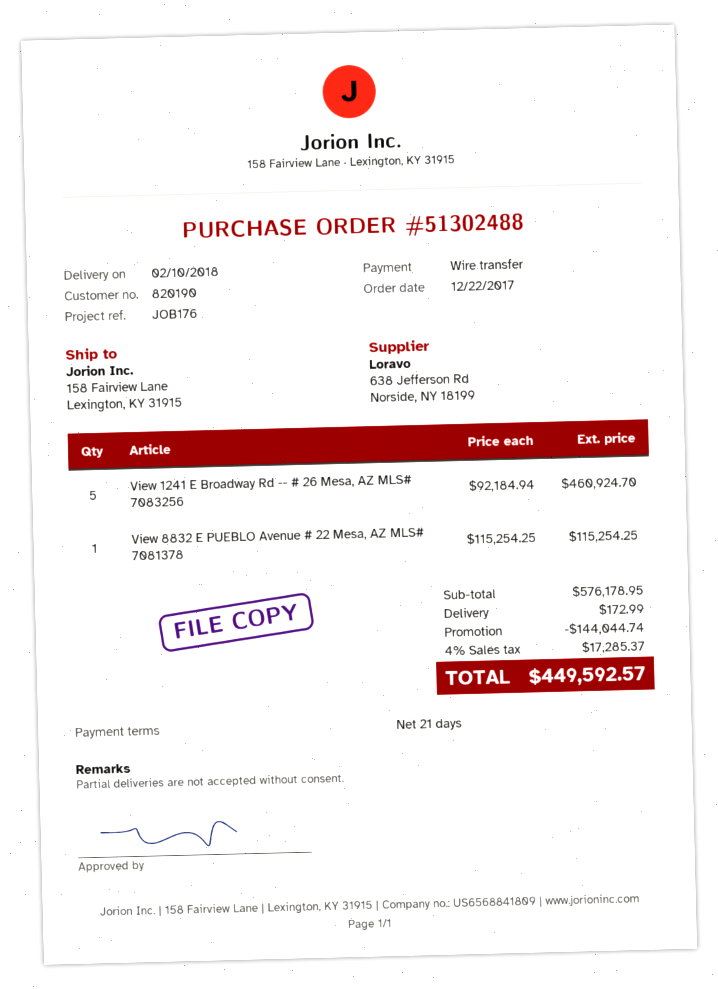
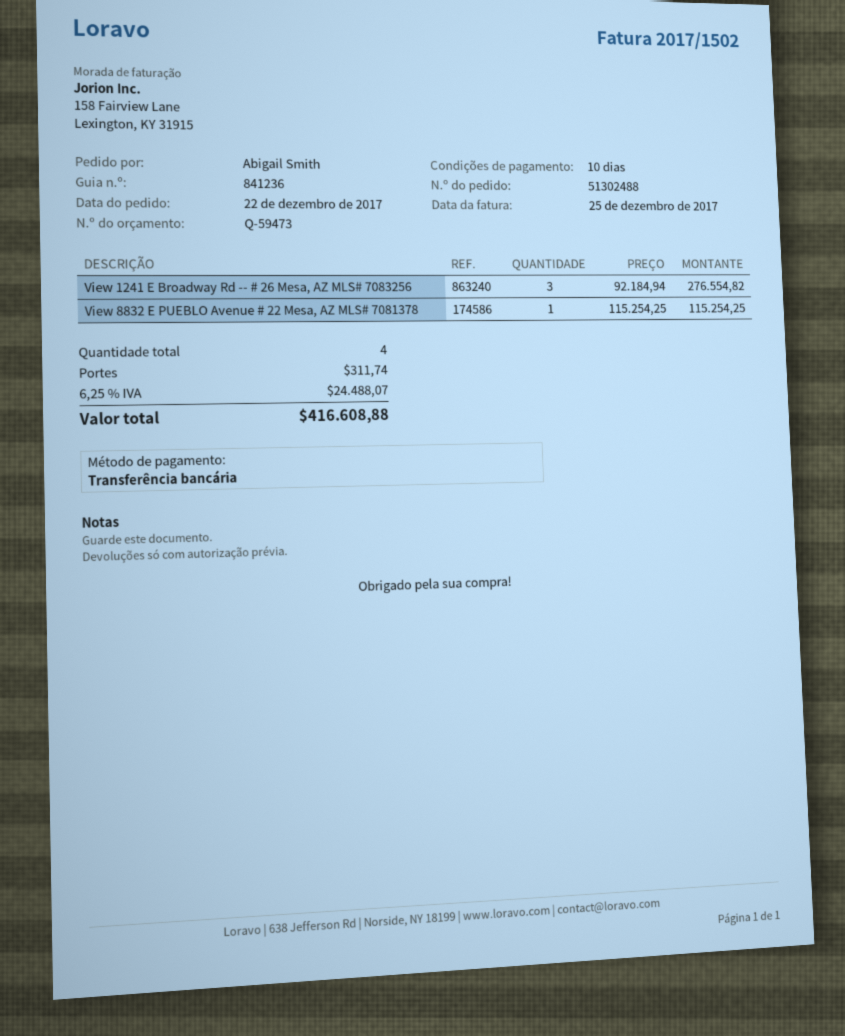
payment terms: 21 days -> 10 days
View 1241 E Broadway Rd -- # 26 Mesa, AZ MLS# 7083256: 5 x 92184.94 = 460924.70 -> 3 x 92184.94 = 276554.82
discount: 144044.74 -> none
shipping: 172.99 -> 311.74
tax: 4% = 17285.37 -> 6.25% = 24488.07
total: 449592.57 -> 416608.88

